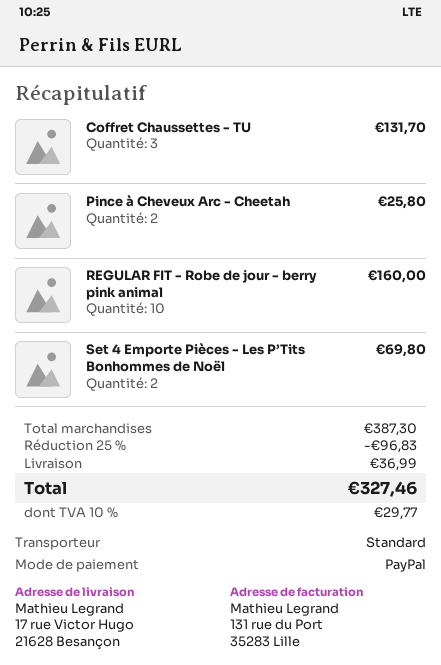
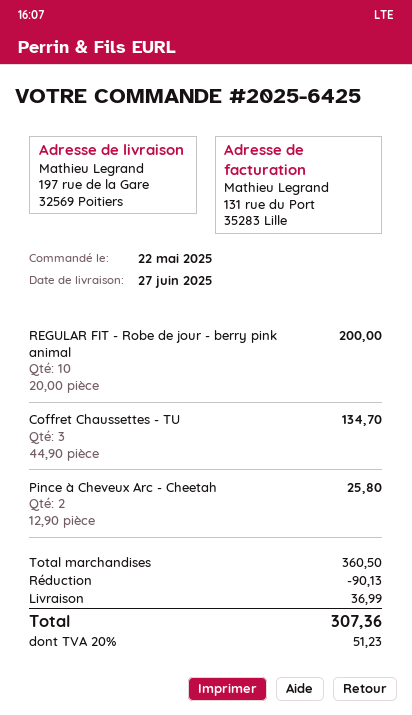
ship to: 17 rue Victor Hugo, 21628 Besançon -> 197 rue de la Gare, 32569 Poitiers
Coffret Chaussettes - TU: 3 for 131.70 -> 3 for 134.70
REGULAR FIT - Robe de jour - berry pink animal: 10 for 160.00 -> 10 for 200.00
Set 4 Emporte Pièces - Les P’Tits Bonhommes de Noël: 2 for 69.80 -> none
subtotal: 387.30 -> 360.50
discount: 96.83 -> 90.13
tax: 10% = 29.77 -> 20% = 51.23
total: 327.46 -> 307.36

